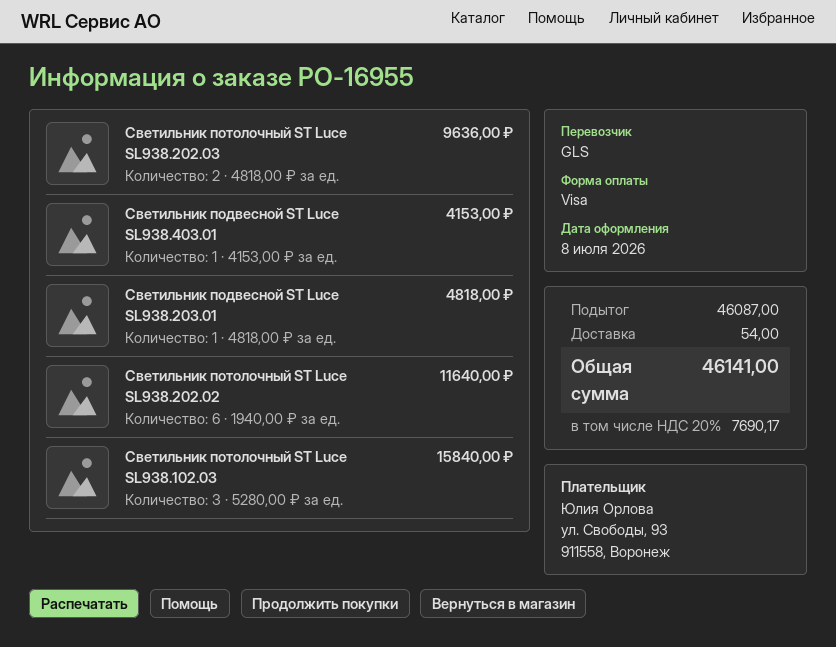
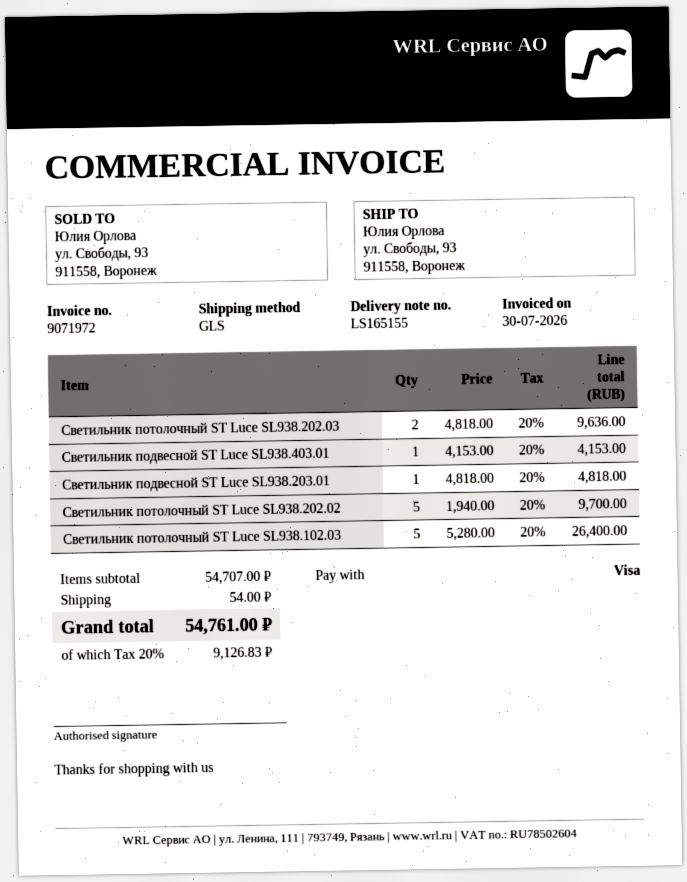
Светильник потолочный ST Luce SL938.202.02: 6 x 1940.00 = 11640.00 -> 5 x 1940.00 = 9700.00
Светильник потолочный ST Luce SL938.102.03: 3 x 5280.00 = 15840.00 -> 5 x 5280.00 = 26400.00
subtotal: 46087.00 -> 54707.00
tax: 20% = 7690.17 -> 20% = 9126.83
total: 46141.00 -> 54761.00

